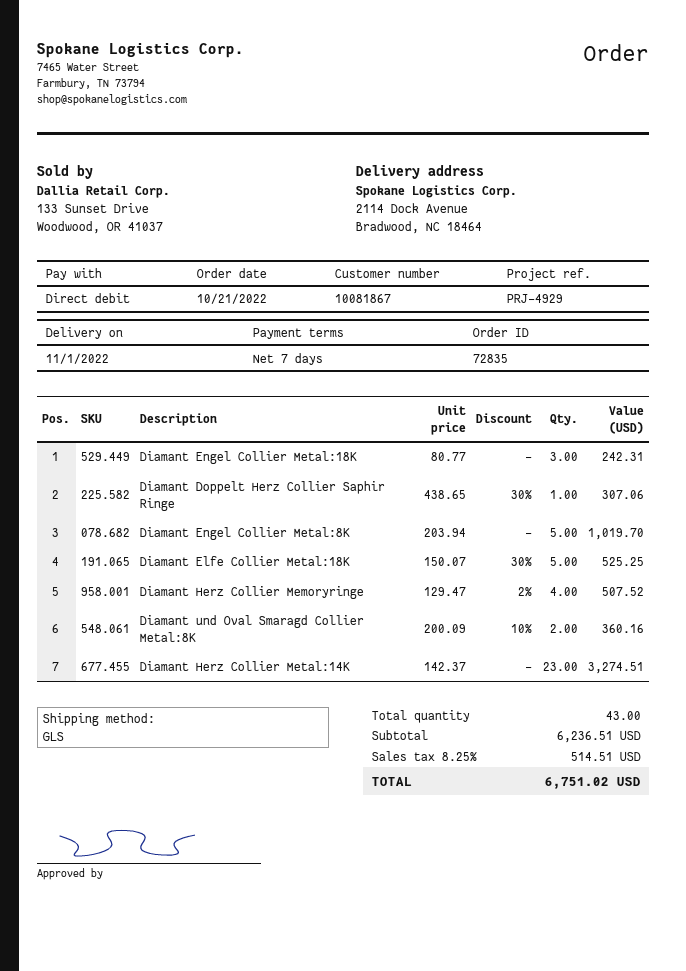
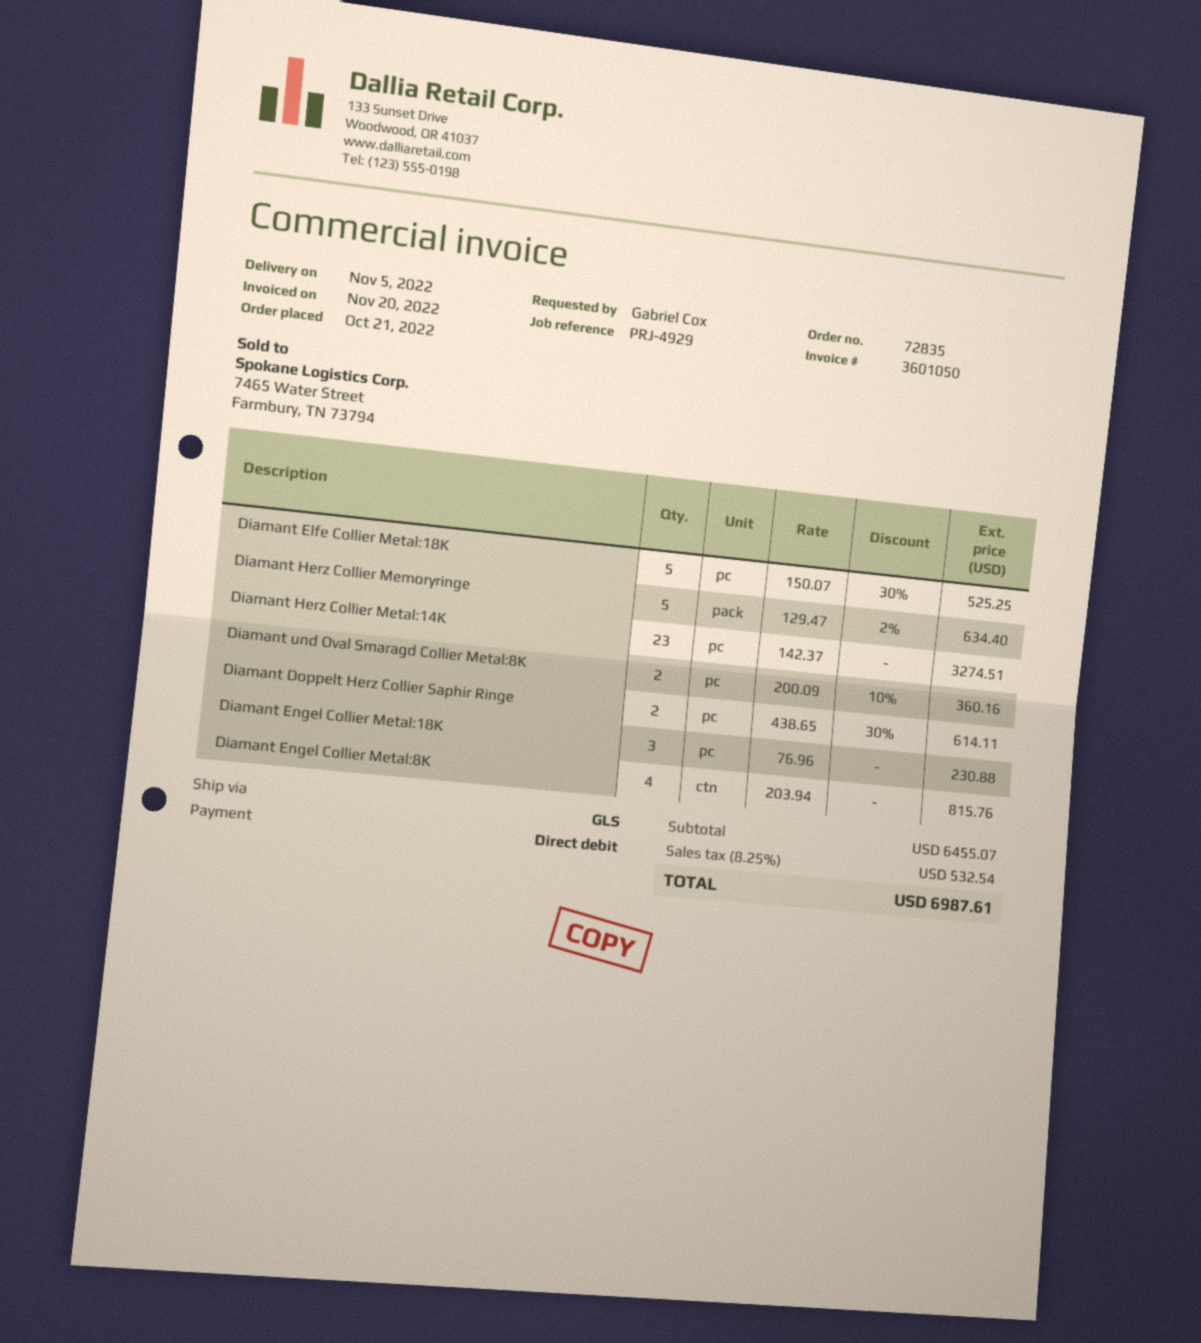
delivery date: 2022-11-01 -> 2022-11-05
Diamant Engel Collier Metal:18K: 3 x 80.77 = 242.31 -> 3 x 76.96 = 230.88
Diamant Doppelt Herz Collier Saphir Ringe: 1 x 438.65 - 30% = 307.06 -> 2 x 438.65 - 30% = 614.11
Diamant Engel Collier Metal:8K: 5 x 203.94 = 1019.70 -> 4 x 203.94 = 815.76
Diamant Herz Collier Memoryringe: 4 x 129.47 - 2% = 507.52 -> 5 x 129.47 - 2% = 634.40
subtotal: 6236.51 -> 6455.07
tax: 8.25% = 514.51 -> 8.25% = 532.54
total: 6751.02 -> 6987.61

